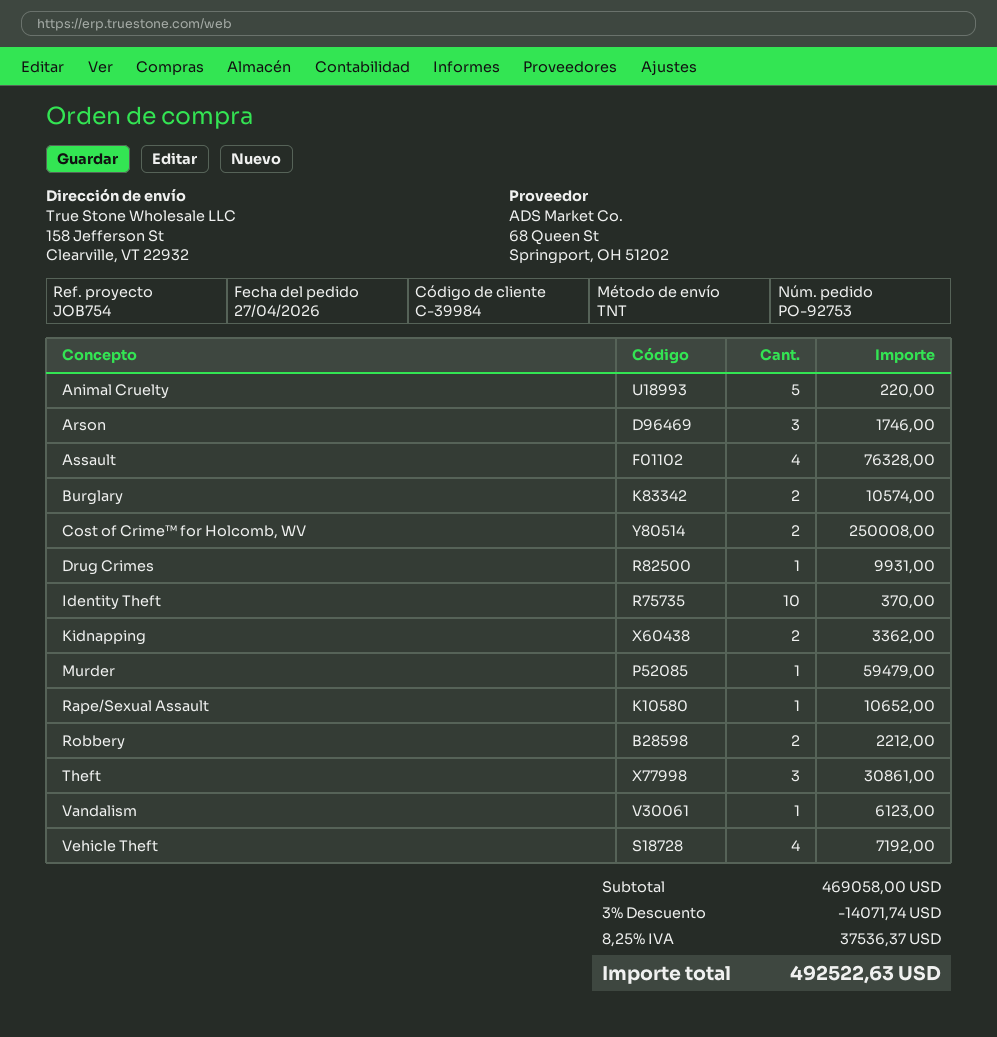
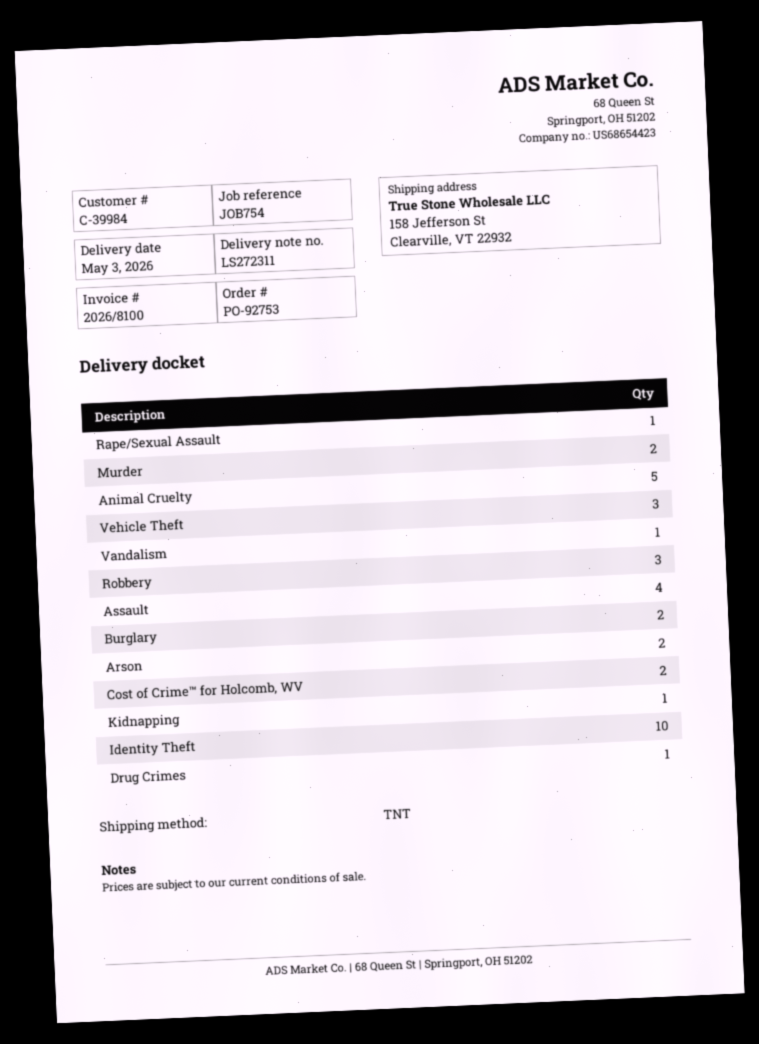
Arson: 3 -> 2
Kidnapping: 2 -> 1
Murder: 1 -> 2
Robbery: 2 -> 3
Theft: 3 -> none
Vehicle Theft: 4 -> 3

